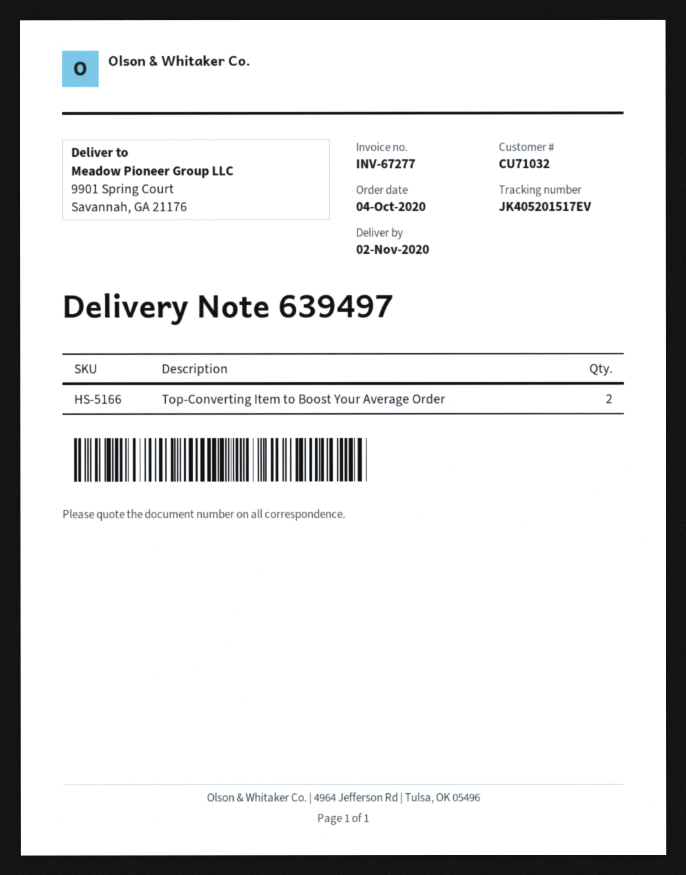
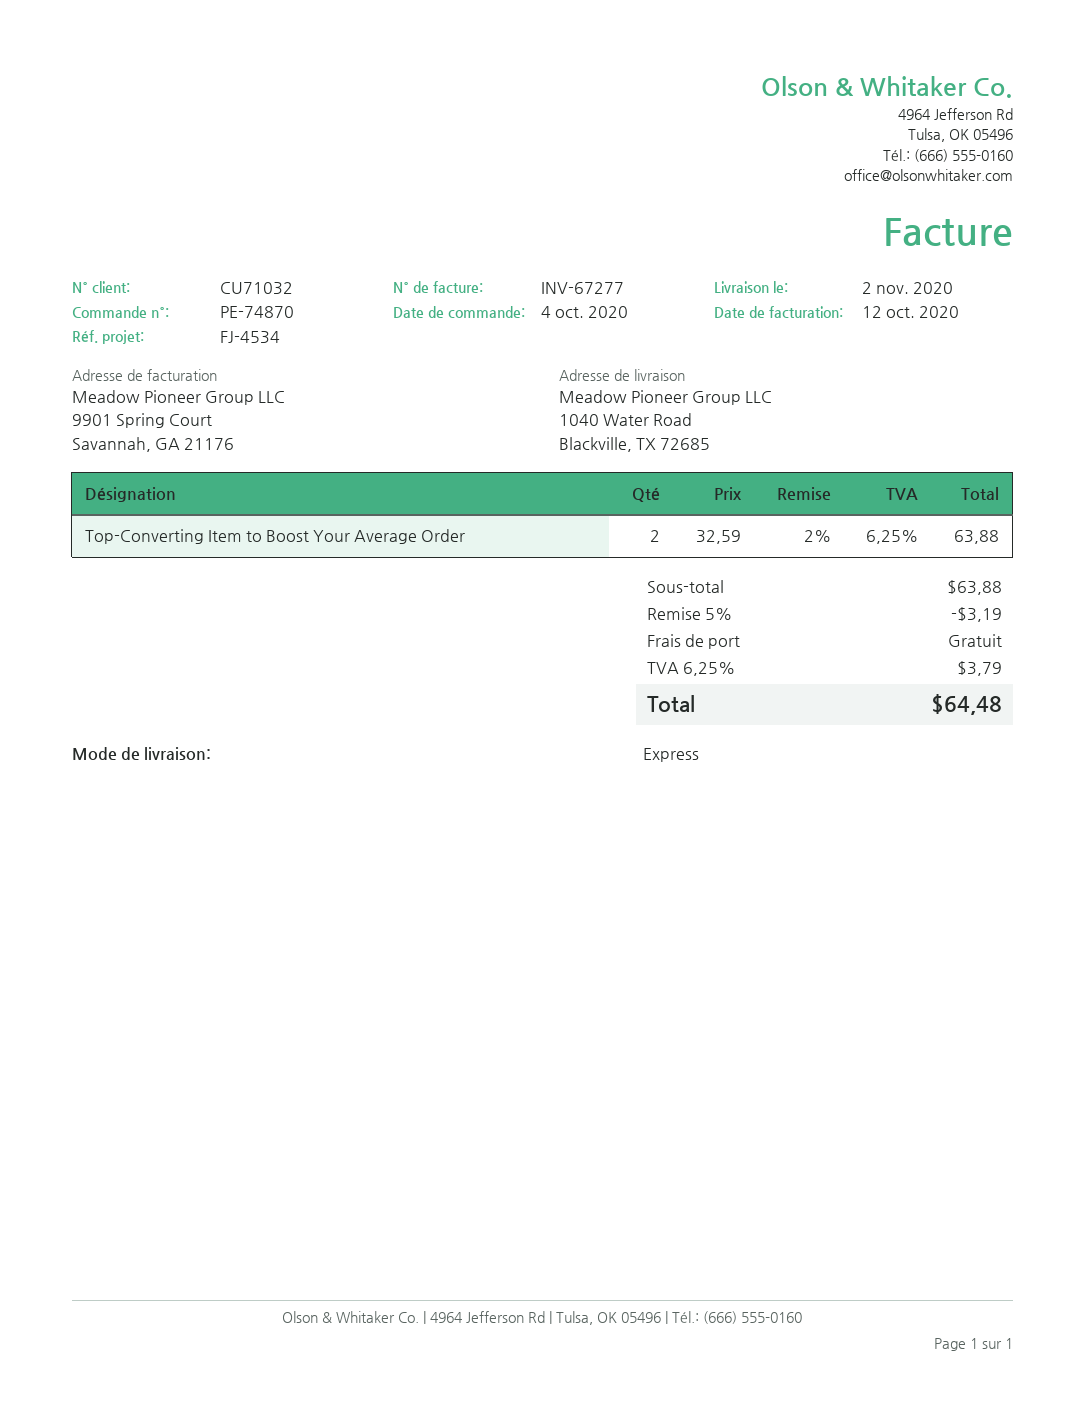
ship to: 9901 Spring Court, Savannah, GA 21176 -> 1040 Water Road, Blackville, TX 72685

